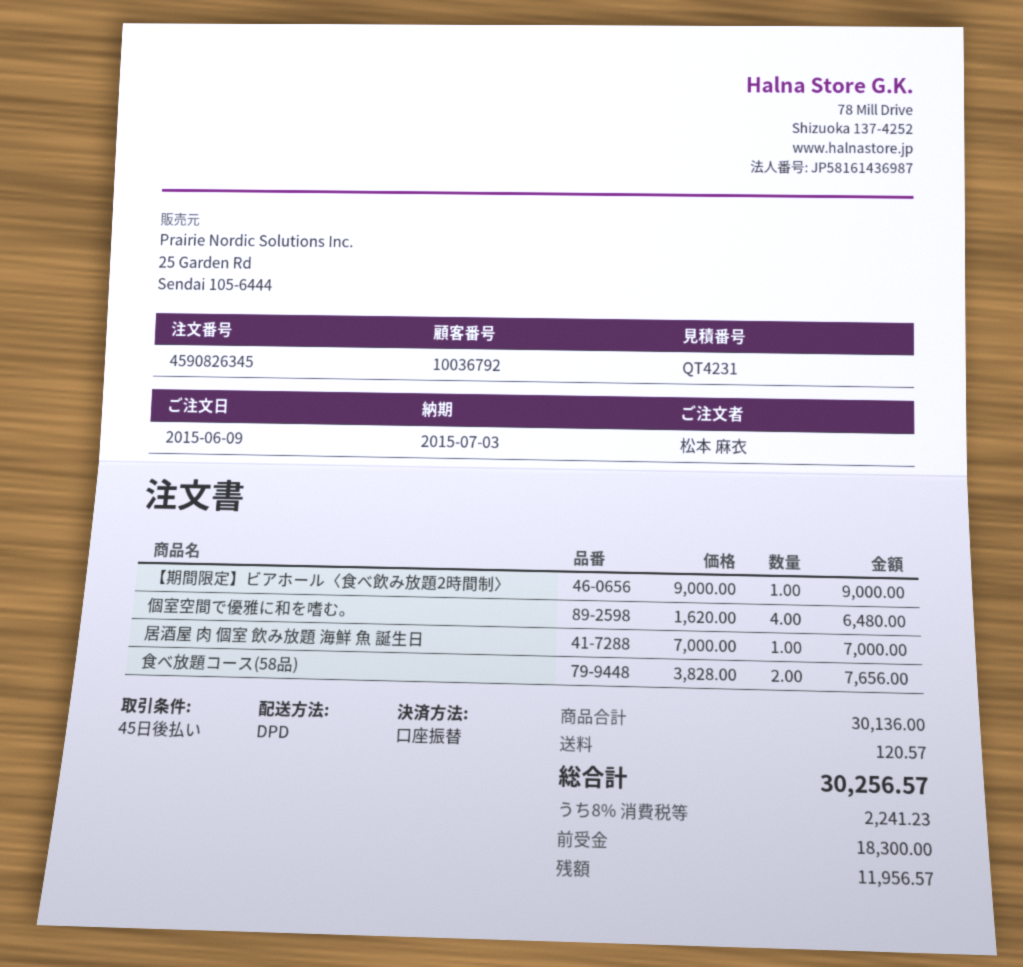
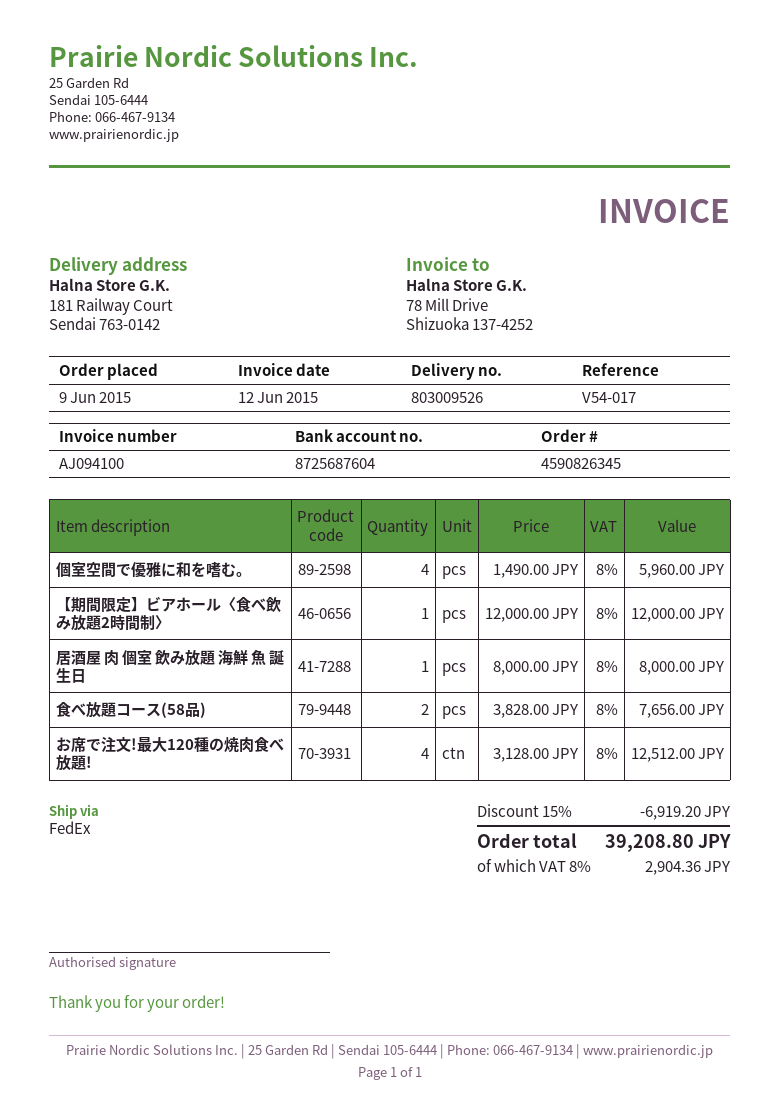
shipping method: DPD -> FedEx
【期間限定】ビアホール〈食べ飲み放題2時間制〉: 1 x 9000.00 = 9000.00 -> 1 x 12000.00 = 12000.00
個室空間で優雅に和を嗜む。: 4 x 1620.00 = 6480.00 -> 4 x 1490.00 = 5960.00
居酒屋 肉 個室 飲み放題 海鮮 魚 誕生日: 1 x 7000.00 = 7000.00 -> 1 x 8000.00 = 8000.00
お席で注文!最大120種の焼肉食べ放題!: none -> 4 x 3128.00 = 12512.00
discount: none -> 15% = 6919.20
shipping: 120.57 -> none
tax: 8% = 2241.23 -> 8% = 2904.36
total: 30256.57 -> 39208.80

